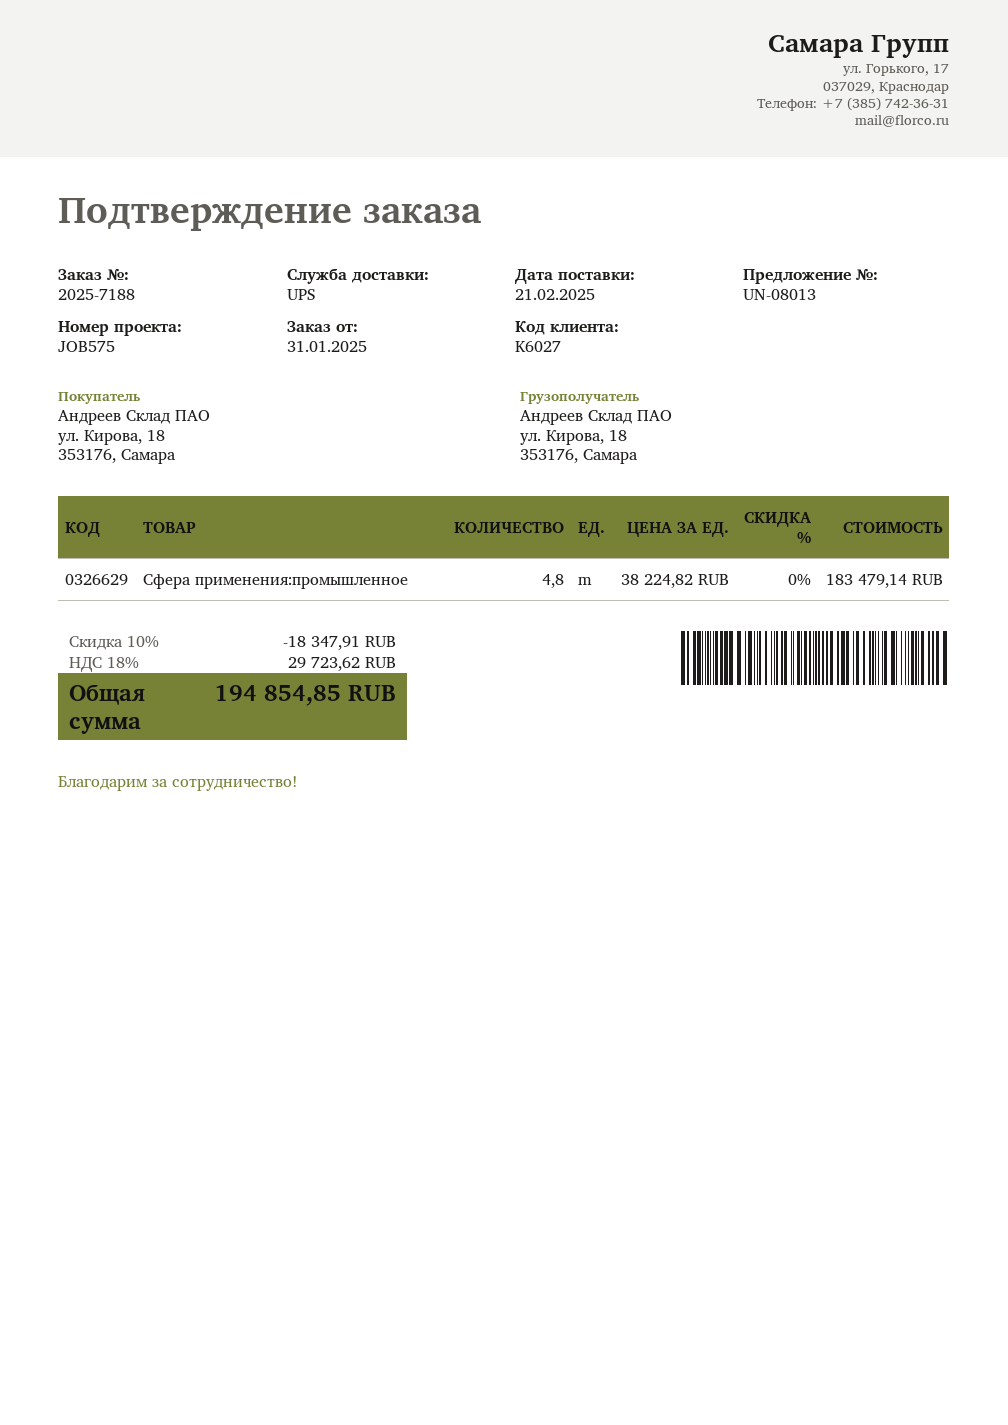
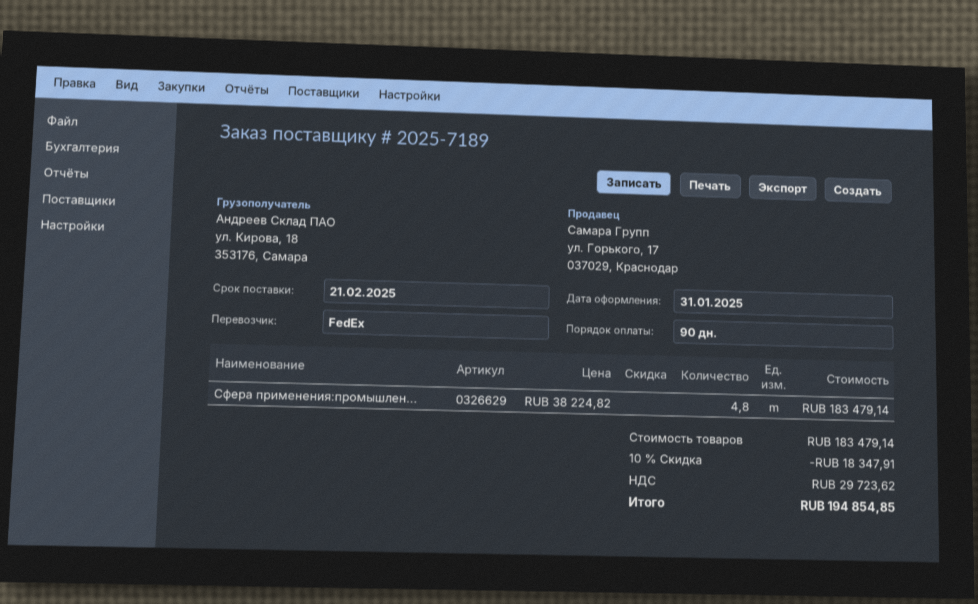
order number: 2025-7188 -> 2025-7189
shipping method: UPS -> FedEx

